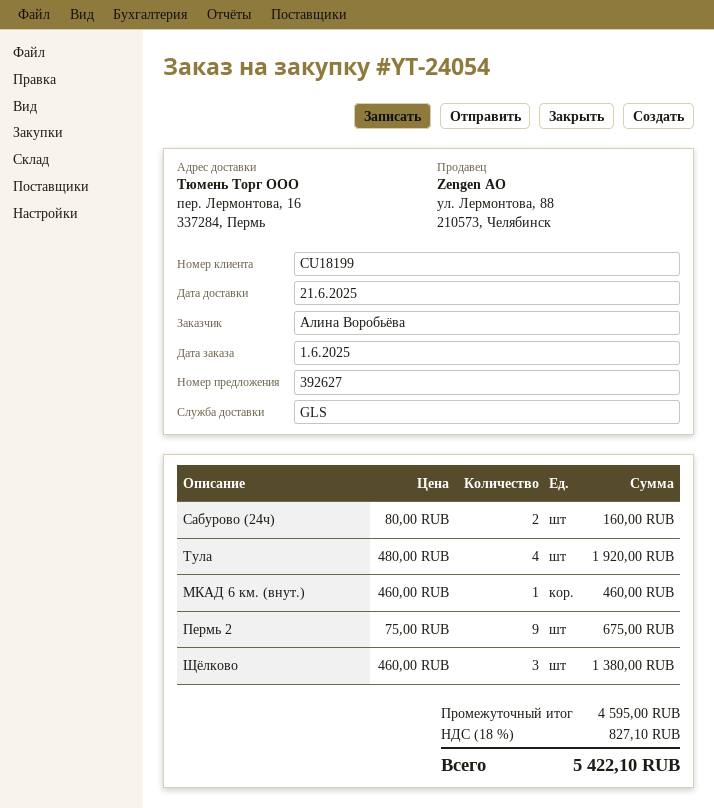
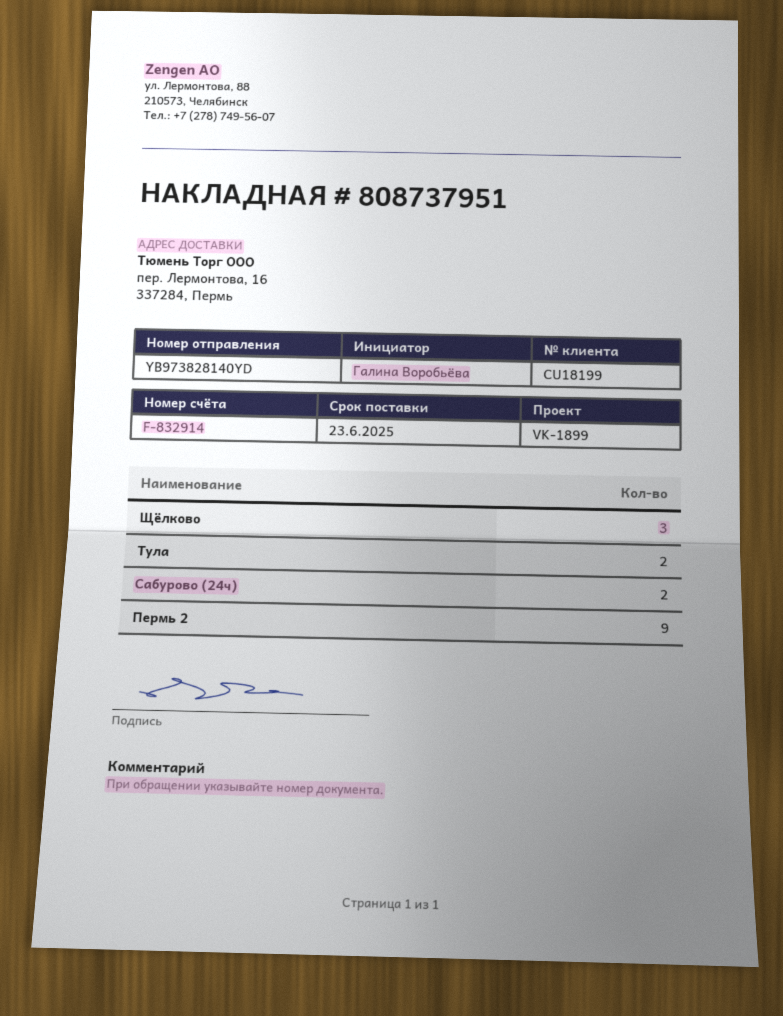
delivery date: 2025-06-21 -> 2025-06-23
ordered by: Алина Воробьёва -> Галина Воробьёва
Тула: 4 -> 2
МКАД 6 км. (внут.): 1 -> none

